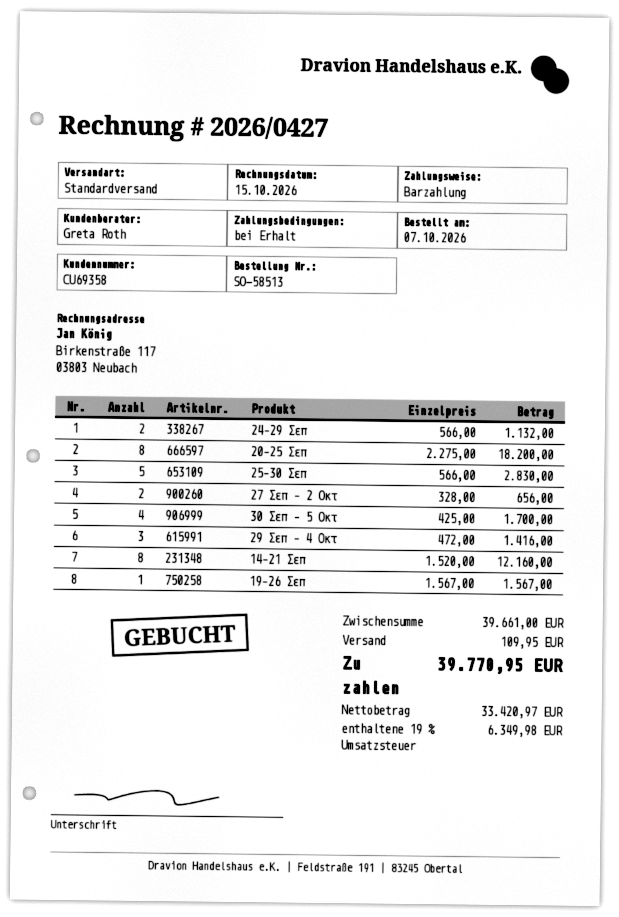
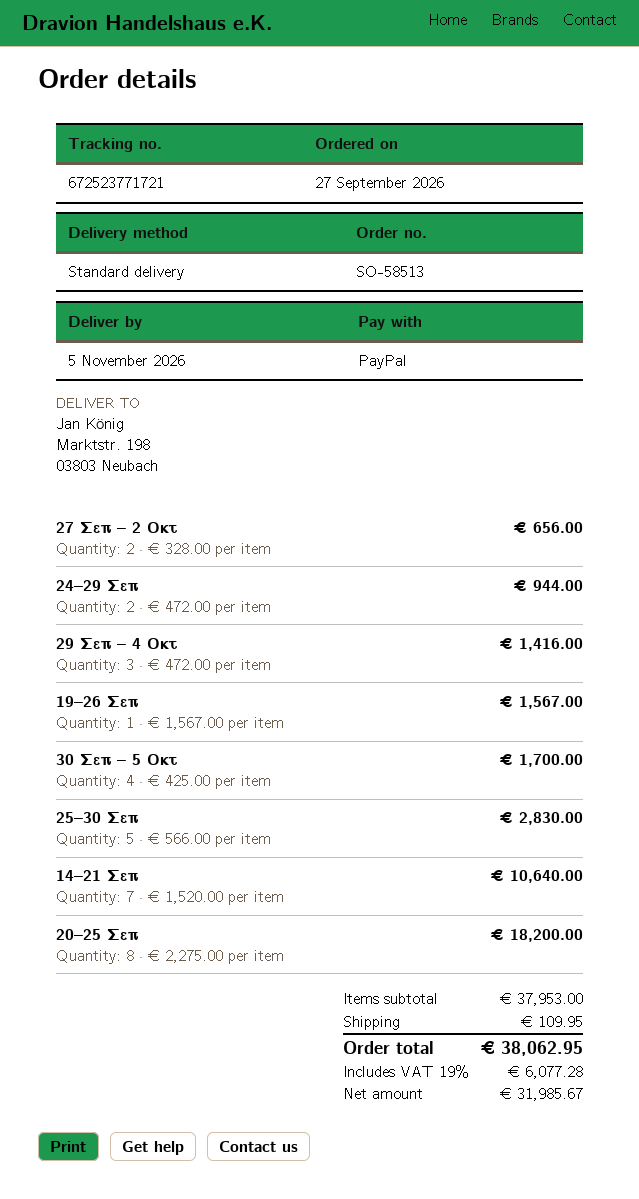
order date: 2026-10-07 -> 2026-09-27
payment method: cash -> PayPal
24–29 Σεπ: 2 x 566.00 = 1132.00 -> 2 x 472.00 = 944.00
14–21 Σεπ: 8 x 1520.00 = 12160.00 -> 7 x 1520.00 = 10640.00
subtotal: 39661.00 -> 37953.00
net: 33420.97 -> 31985.67
tax: 19% = 6349.98 -> 19% = 6077.28
total: 39770.95 -> 38062.95

